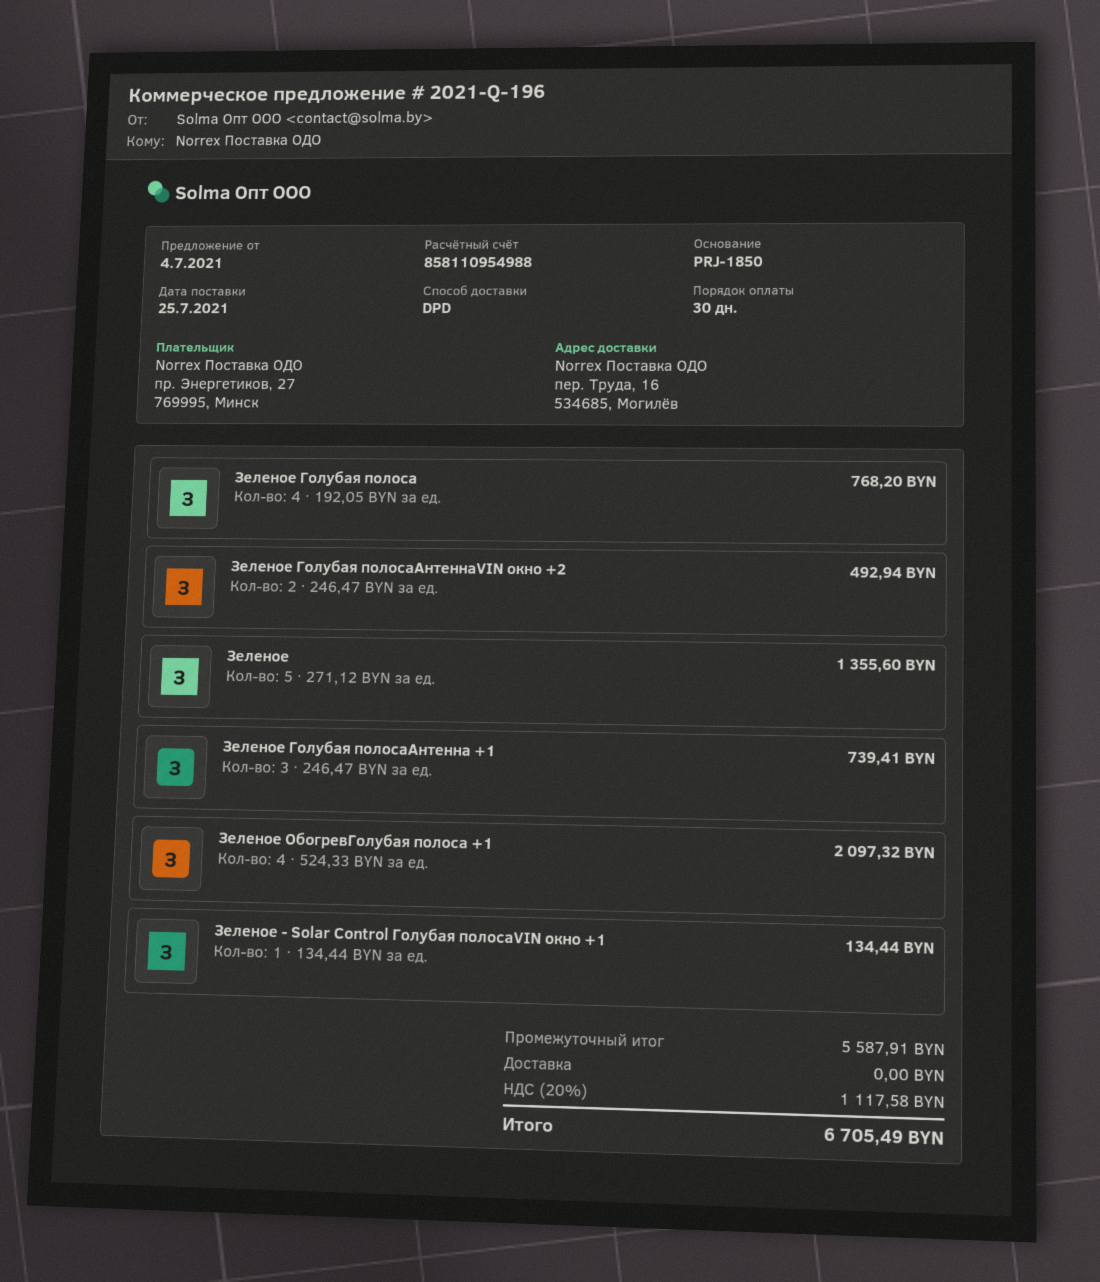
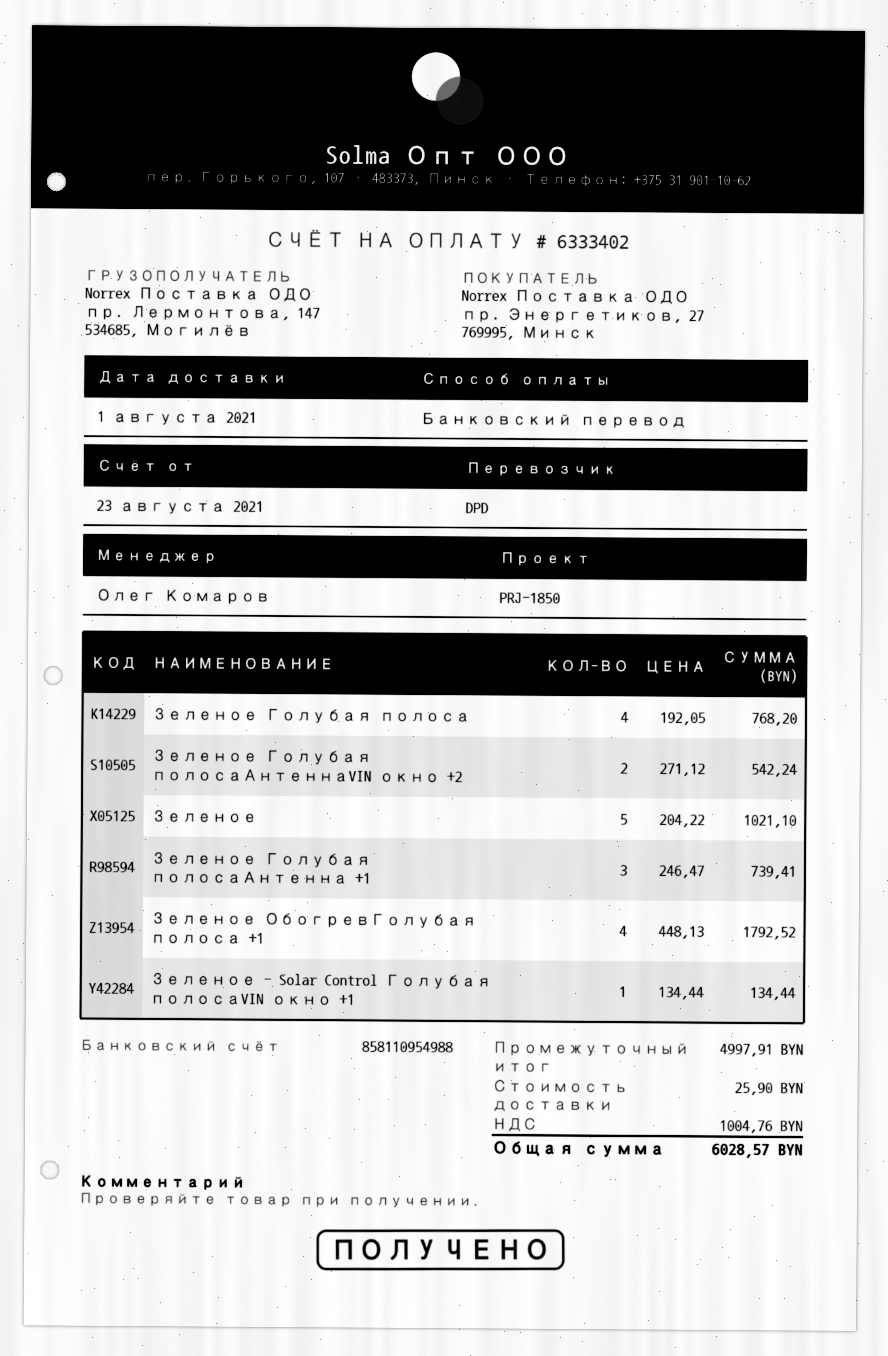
delivery date: 2021-07-25 -> 2021-08-01
ship to: пер. Труда, 16, 534685, Могилёв -> пр. Лермонтова, 147, 534685, Могилёв
Зеленое Голубая полосаАнтеннаVIN окно +2: 2 x 246.47 = 492.94 -> 2 x 271.12 = 542.24
Зеленое: 5 x 271.12 = 1355.60 -> 5 x 204.22 = 1021.10
Зеленое ОбогревГолубая полоса +1: 4 x 524.33 = 2097.32 -> 4 x 448.13 = 1792.52
subtotal: 5587.91 -> 4997.91
shipping: 0.00 -> 25.90
tax: 1117.58 -> 1004.76
total: 6705.49 -> 6028.57

